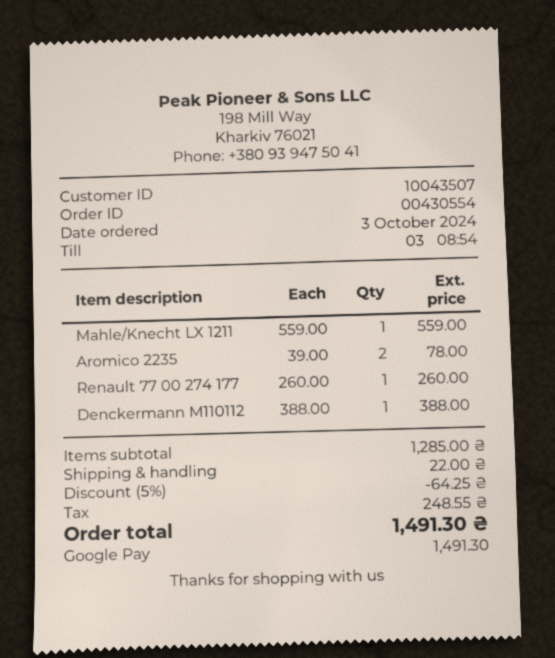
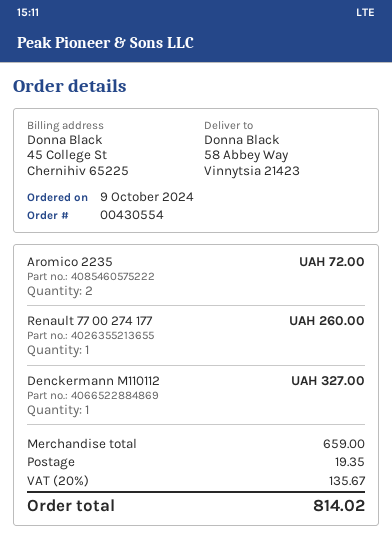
order date: 2024-10-03 -> 2024-10-09
Mahle/Knecht LX 1211: 1 for 559.00 -> none
Aromico 2235: 2 for 78.00 -> 2 for 72.00
Denckermann M110112: 1 for 388.00 -> 1 for 327.00
subtotal: 1285.00 -> 659.00
discount: 5% = 64.25 -> none
shipping: 22.00 -> 19.35
tax: 248.55 -> 135.67
total: 1491.30 -> 814.02

